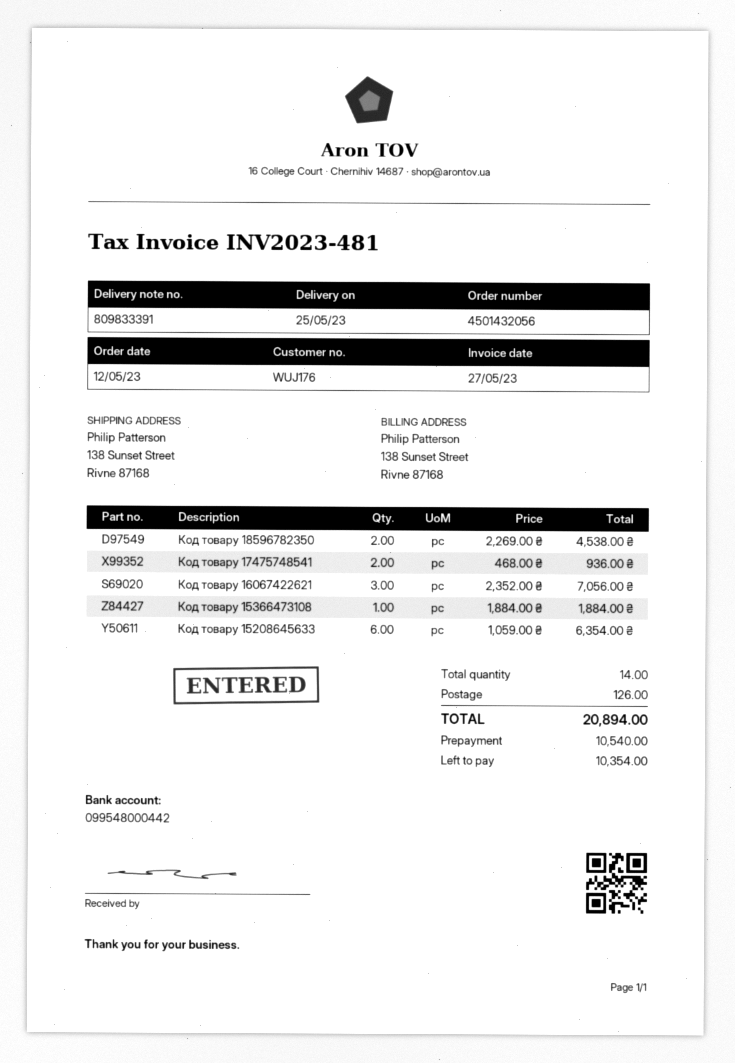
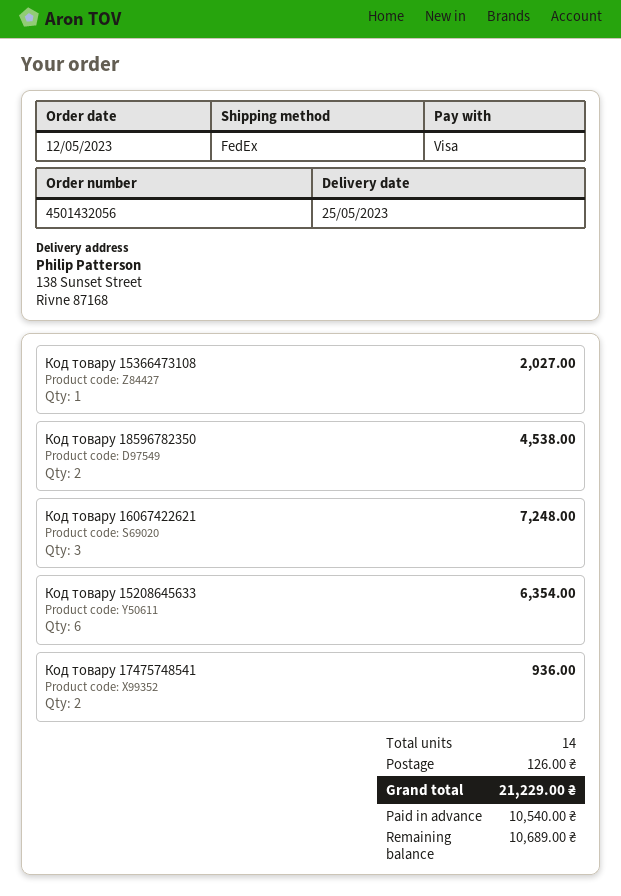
Код товару 16067422621: 3 for 7056.00 -> 3 for 7248.00
Код товару 15366473108: 1 for 1884.00 -> 1 for 2027.00
total: 20894.00 -> 21229.00
balance: 10354.00 -> 10689.00

